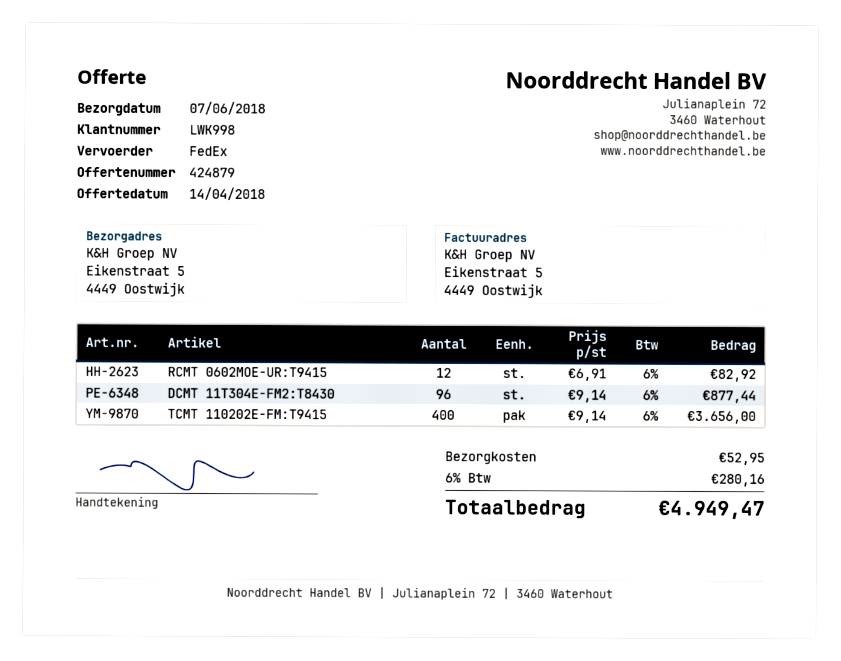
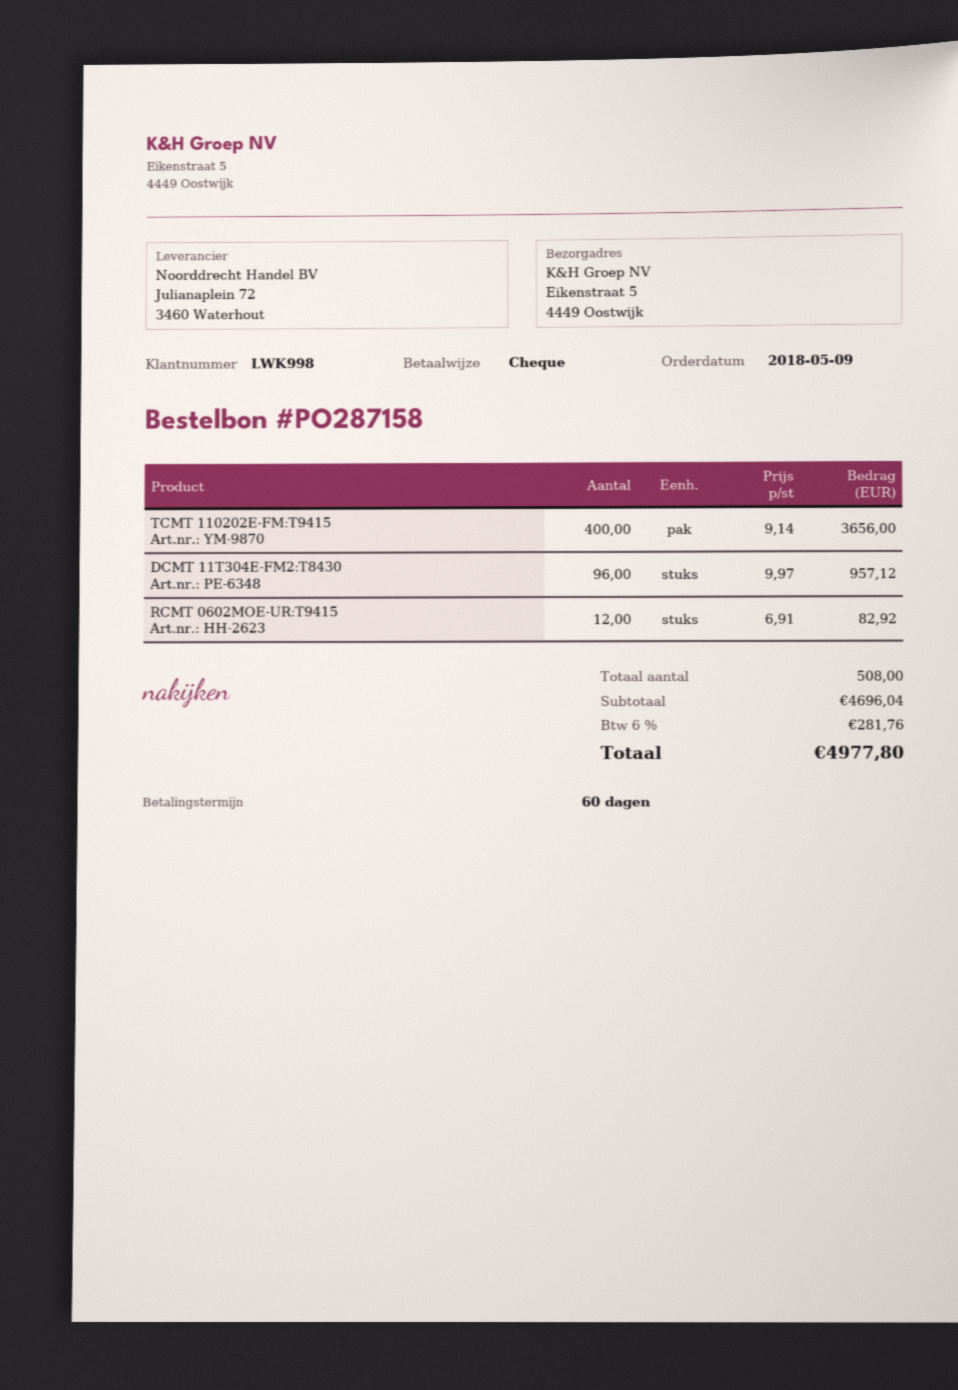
DCMT 11T304E-FM2:T8430: 96 x 9.14 = 877.44 -> 96 x 9.97 = 957.12
shipping: 52.95 -> none
tax: 6% = 280.16 -> 6% = 281.76
total: 4949.47 -> 4977.80

